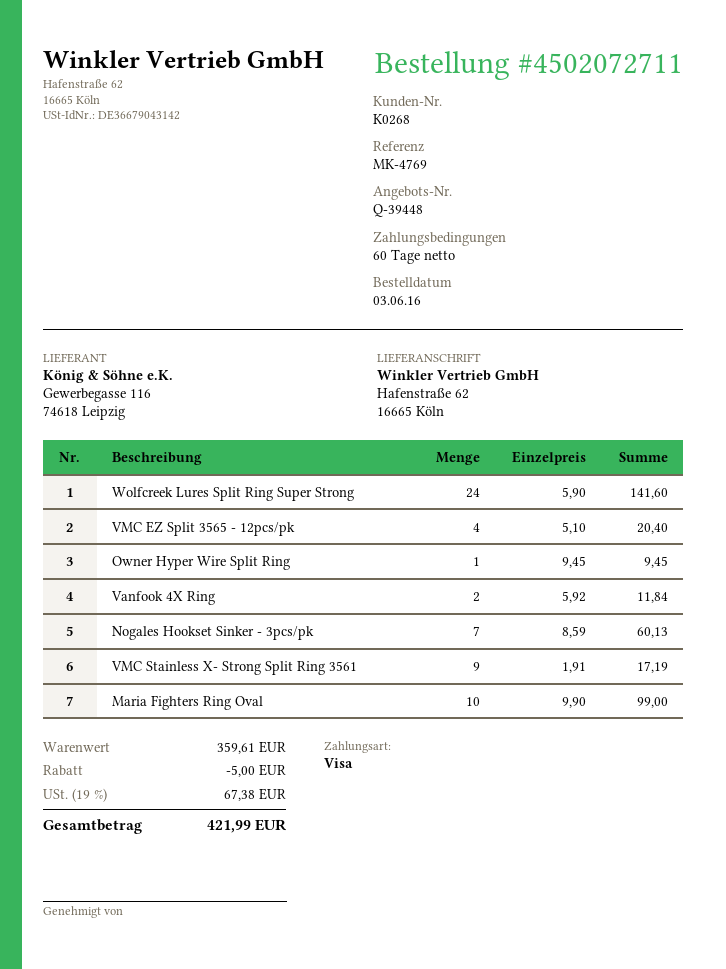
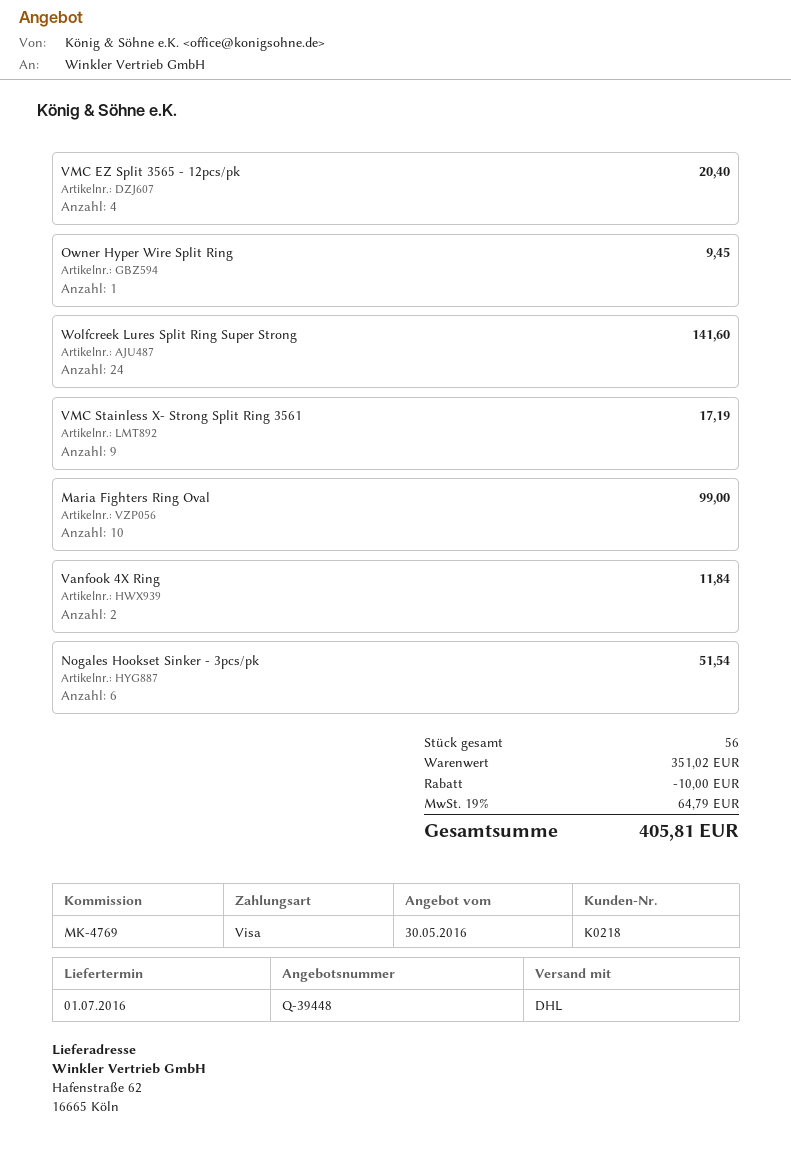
customer number: K0268 -> K0218
Nogales Hookset Sinker - 3pcs/pk: 7 for 60.13 -> 6 for 51.54
subtotal: 359.61 -> 351.02
discount: 5.00 -> 10.00
tax: 19% = 67.38 -> 19% = 64.79
total: 421.99 -> 405.81

